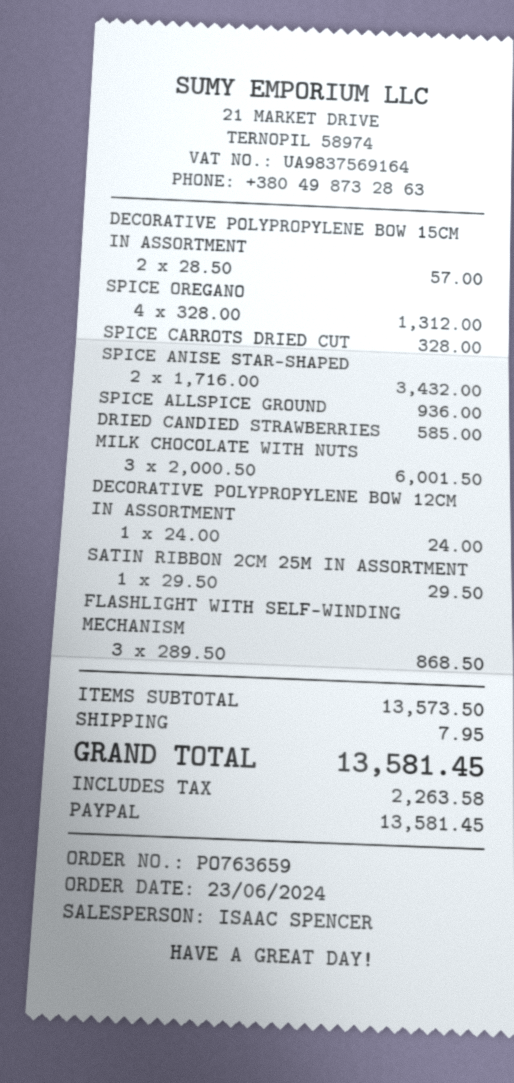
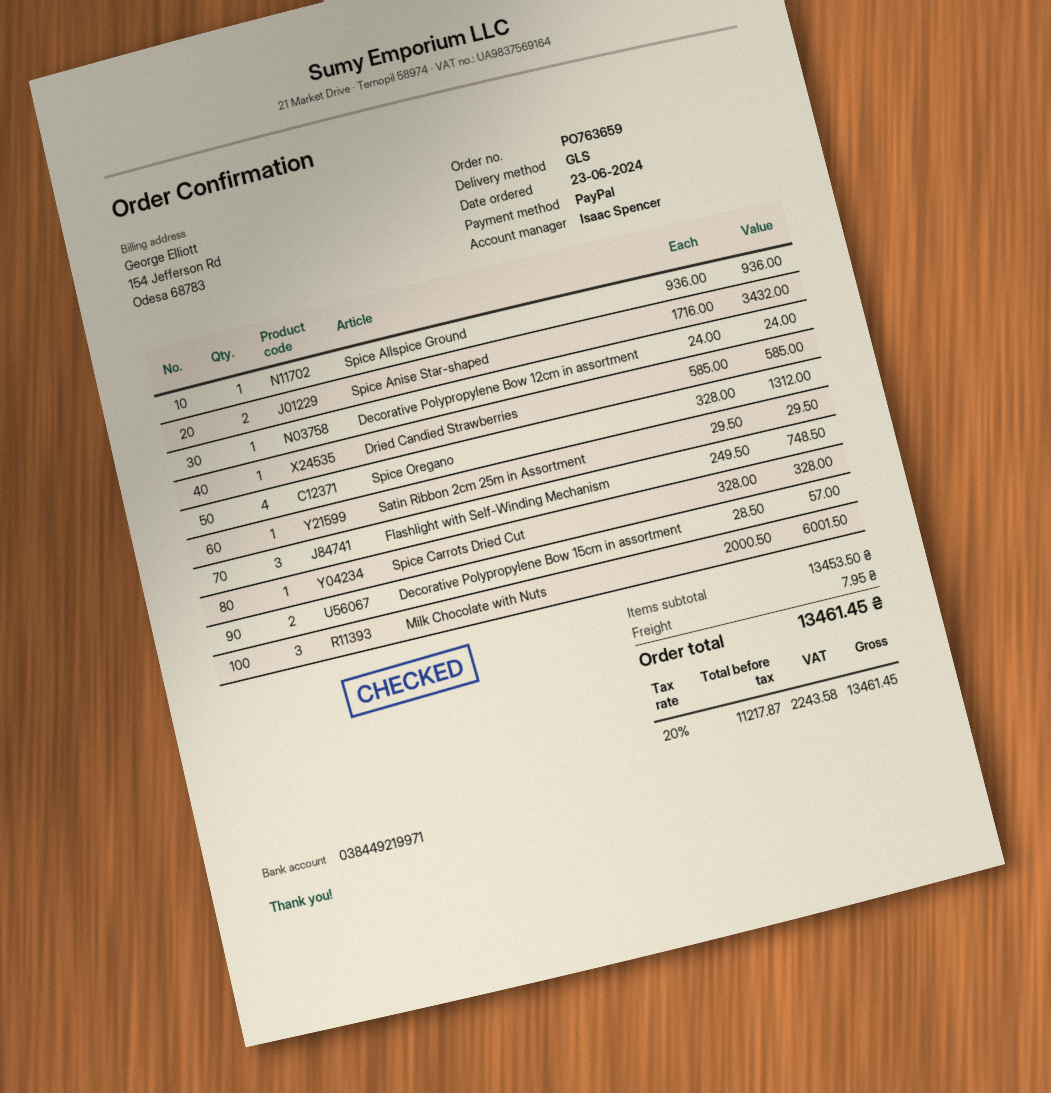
FLASHLIGHT WITH SELF-WINDING MECHANISM: 3 x 289.50 = 868.50 -> 3 x 249.50 = 748.50
subtotal: 13573.50 -> 13453.50
tax: 2263.58 -> 2243.58
total: 13581.45 -> 13461.45

